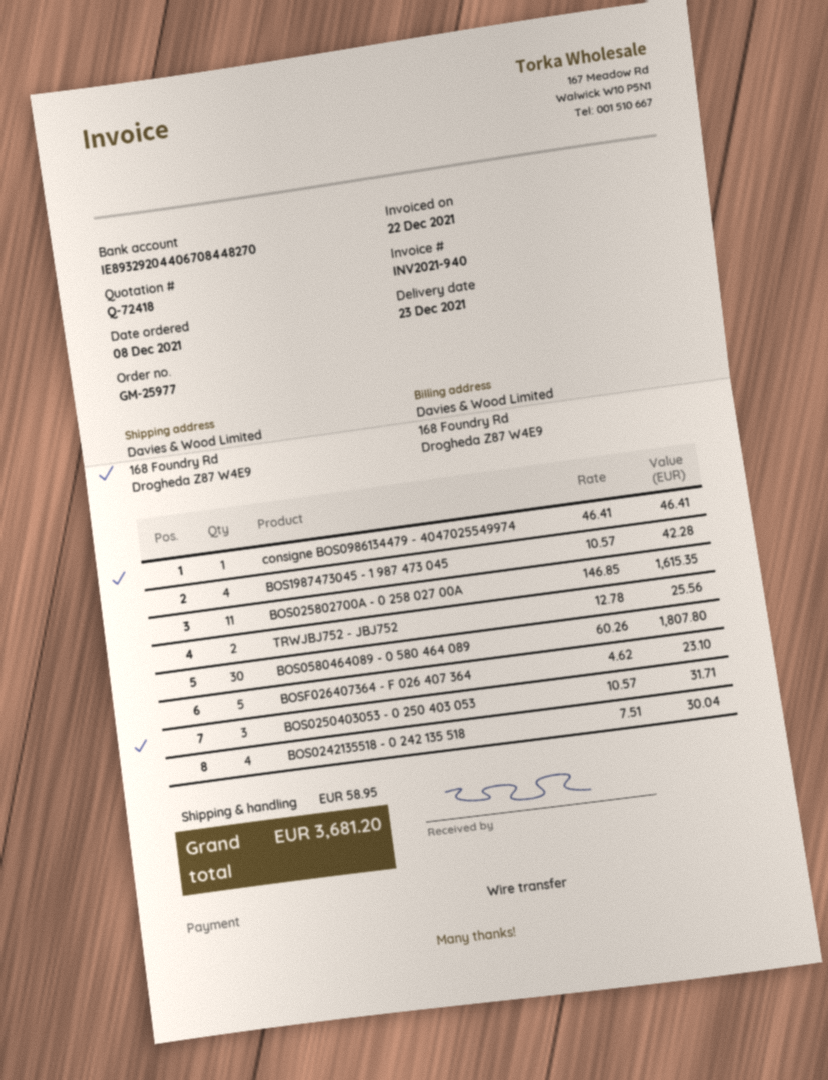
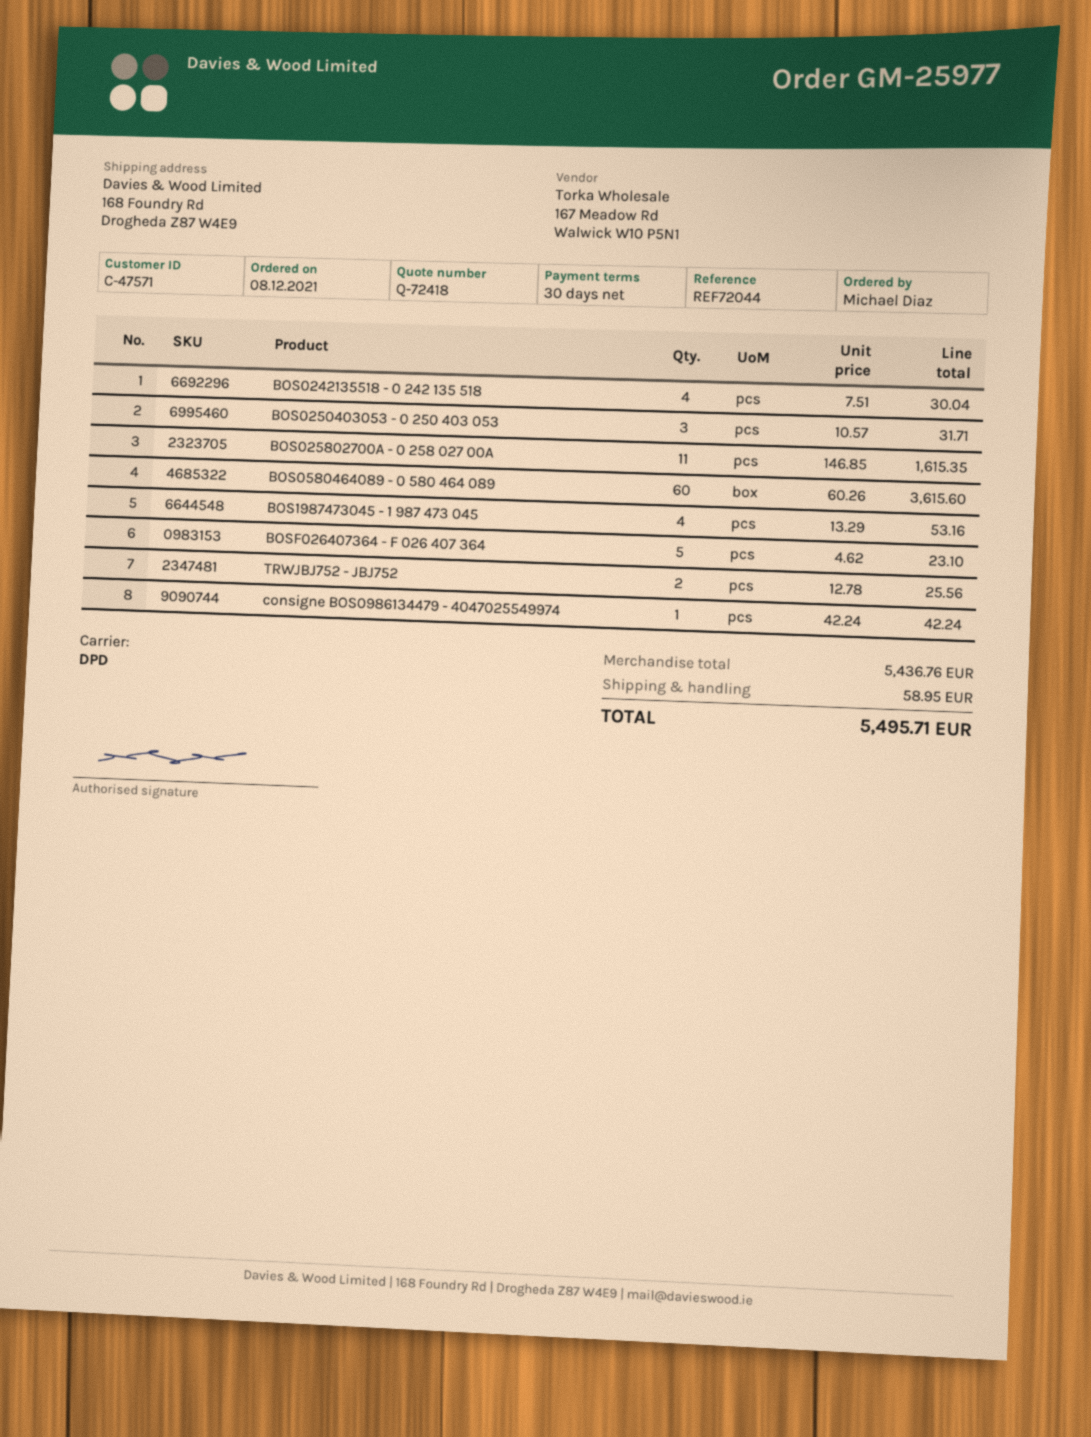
consigne BOS0986134479 - 4047025549974: 1 x 46.41 = 46.41 -> 1 x 42.24 = 42.24
BOS1987473045 - 1 987 473 045: 4 x 10.57 = 42.28 -> 4 x 13.29 = 53.16
BOS0580464089 - 0 580 464 089: 30 x 60.26 = 1807.80 -> 60 x 60.26 = 3615.60
total: 3681.20 -> 5495.71

